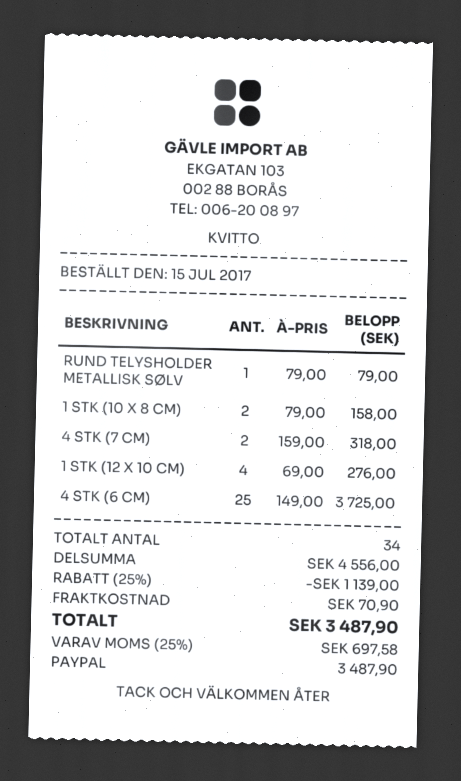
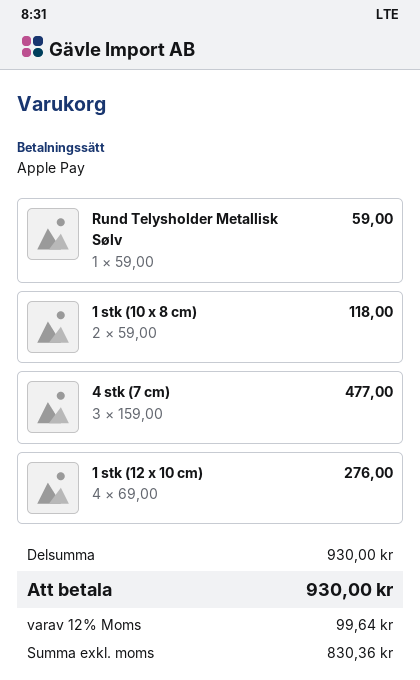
payment method: PayPal -> Apple Pay
RUND TELYSHOLDER METALLISK SØLV: 1 x 79.00 = 79.00 -> 1 x 59.00 = 59.00
1 STK (10 X 8 CM): 2 x 79.00 = 158.00 -> 2 x 59.00 = 118.00
4 STK (7 CM): 2 x 159.00 = 318.00 -> 3 x 159.00 = 477.00
4 STK (6 CM): 25 x 149.00 = 3725.00 -> none
subtotal: 4556.00 -> 930.00
discount: 25% = 1139.00 -> none
shipping: 70.90 -> none
tax: 25% = 697.58 -> 12% = 99.64
total: 3487.90 -> 930.00

